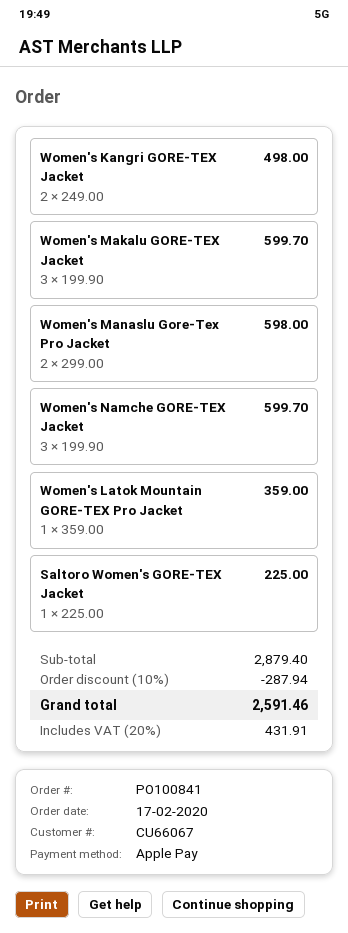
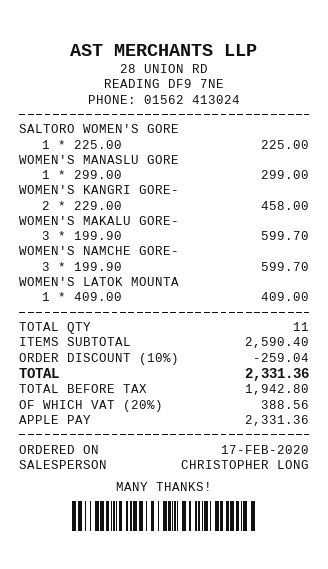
Women's Kangri GORE-TEX Jacket: 2 x 249.00 = 498.00 -> 2 x 229.00 = 458.00
Women's Manaslu Gore-Tex Pro Jacket: 2 x 299.00 = 598.00 -> 1 x 299.00 = 299.00
Women's Latok Mountain GORE-TEX Pro Jacket: 1 x 359.00 = 359.00 -> 1 x 409.00 = 409.00
subtotal: 2879.40 -> 2590.40
discount: 10% = 287.94 -> 10% = 259.04
tax: 20% = 431.91 -> 20% = 388.56
total: 2591.46 -> 2331.36

